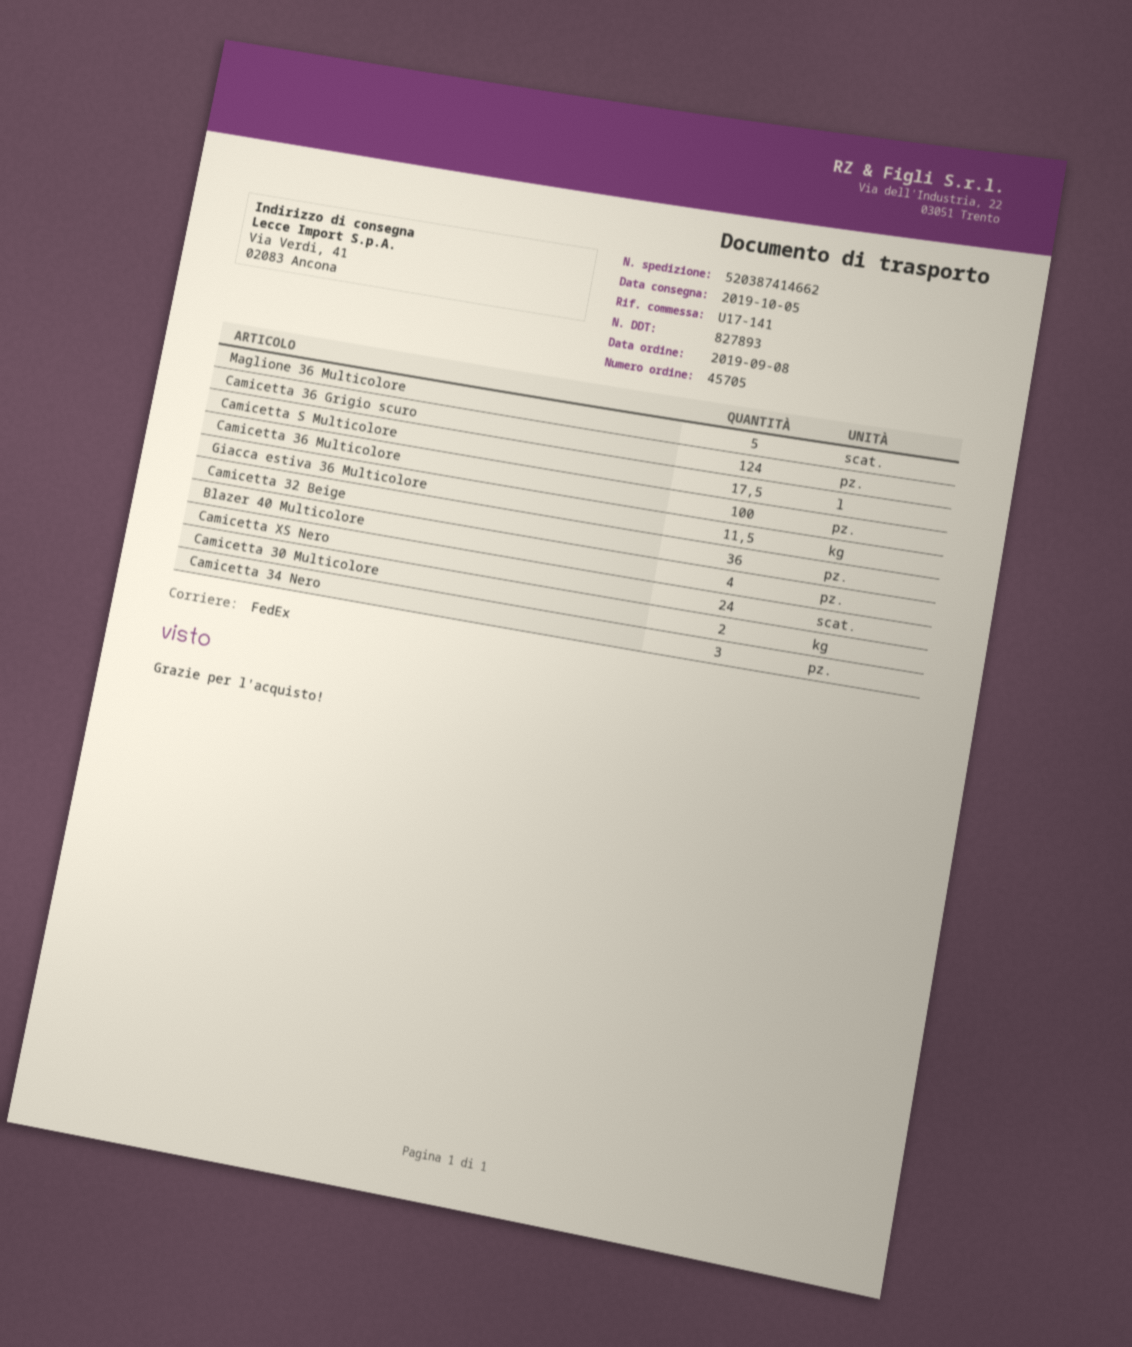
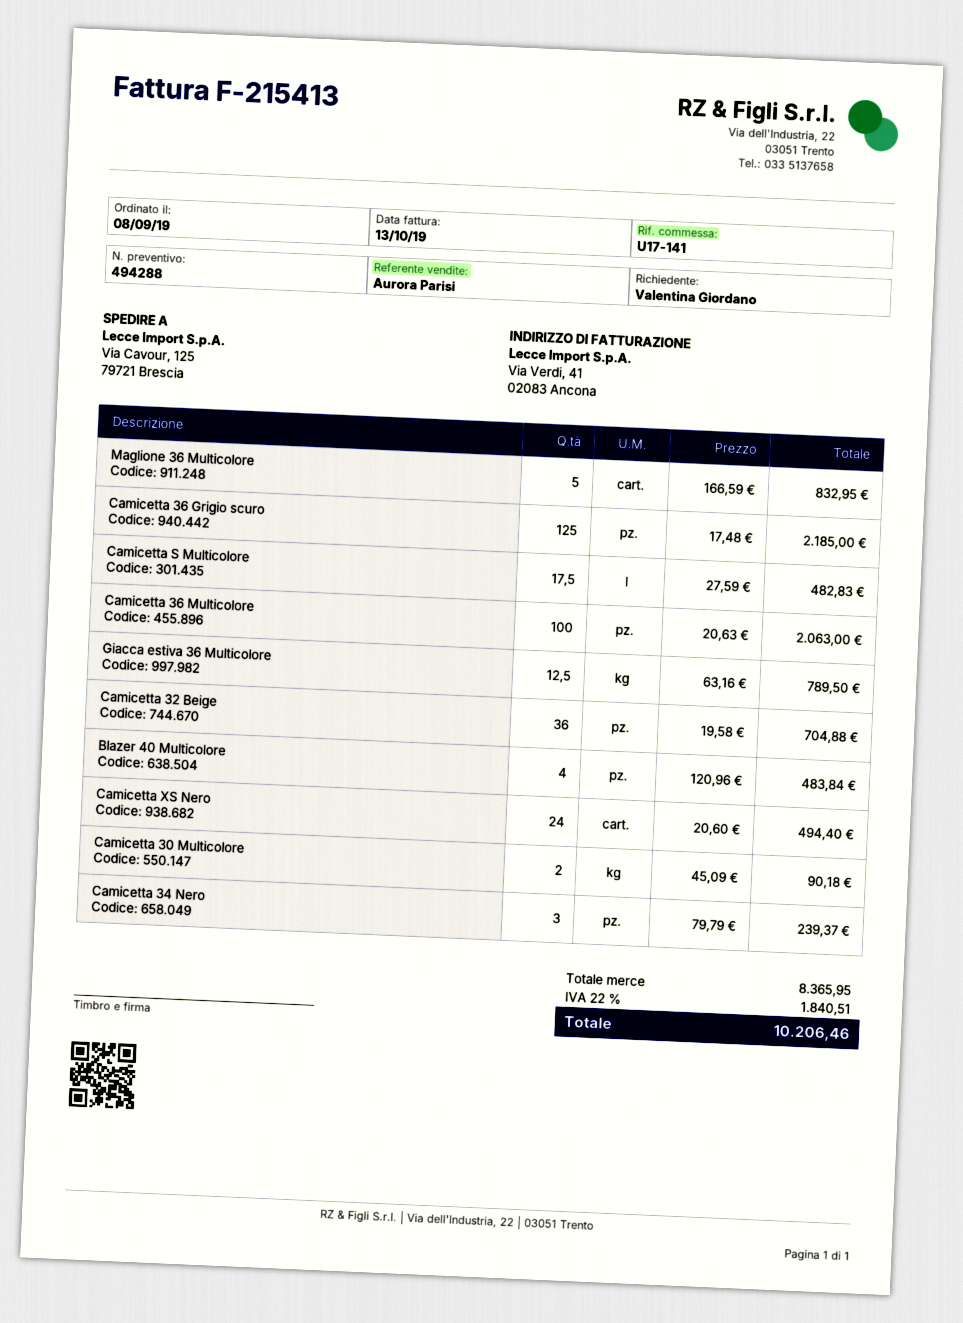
ship to: Via Verdi, 41, 02083 Ancona -> Via Cavour, 125, 79721 Brescia
Camicetta 36 Grigio scuro: 124 -> 125
Giacca estiva 36 Multicolore: 11.5 -> 12.5

